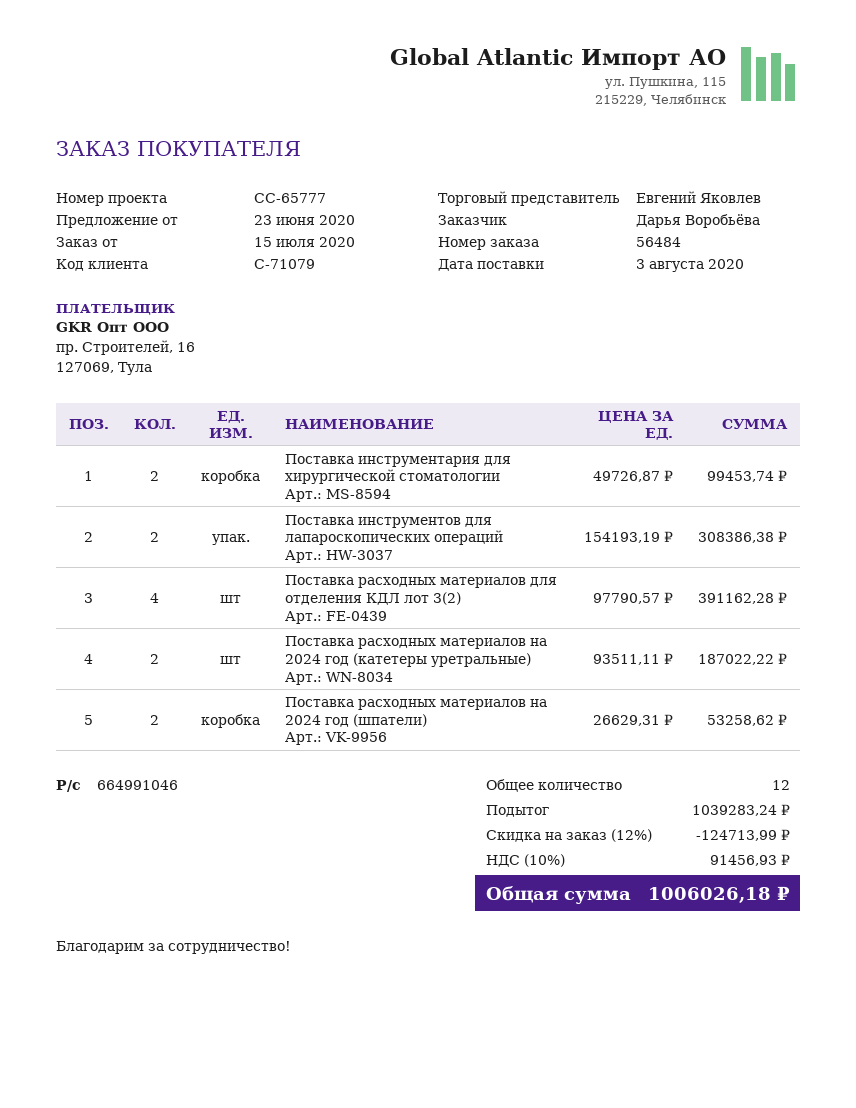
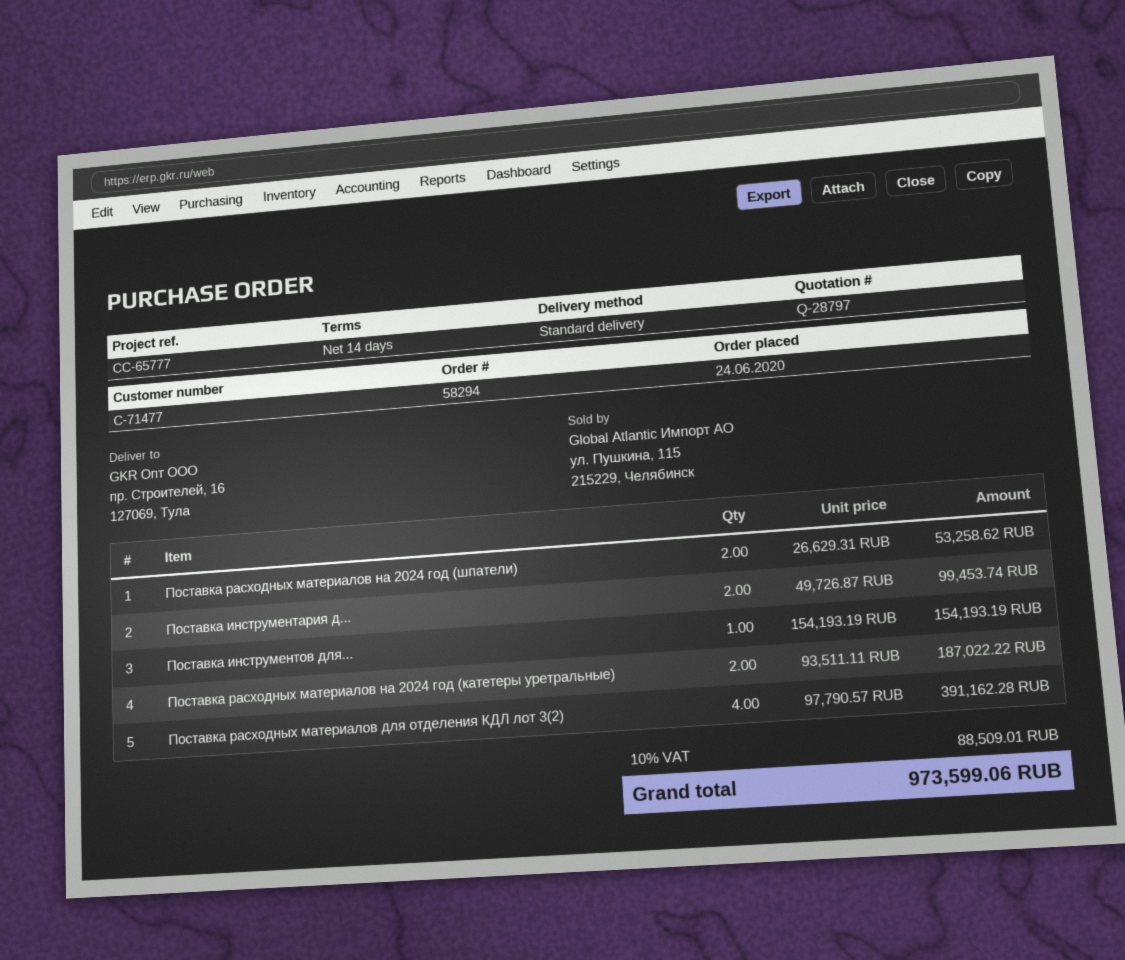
order number: 56484 -> 58294
order date: 2020-07-15 -> 2020-06-24
customer number: C-71079 -> C-71477
Поставка инструментов для лапароскопических операций: 2 x 154193.19 = 308386.38 -> 1 x 154193.19 = 154193.19
discount: 12% = 124713.99 -> none
tax: 10% = 91456.93 -> 10% = 88509.01
total: 1006026.18 -> 973599.06

